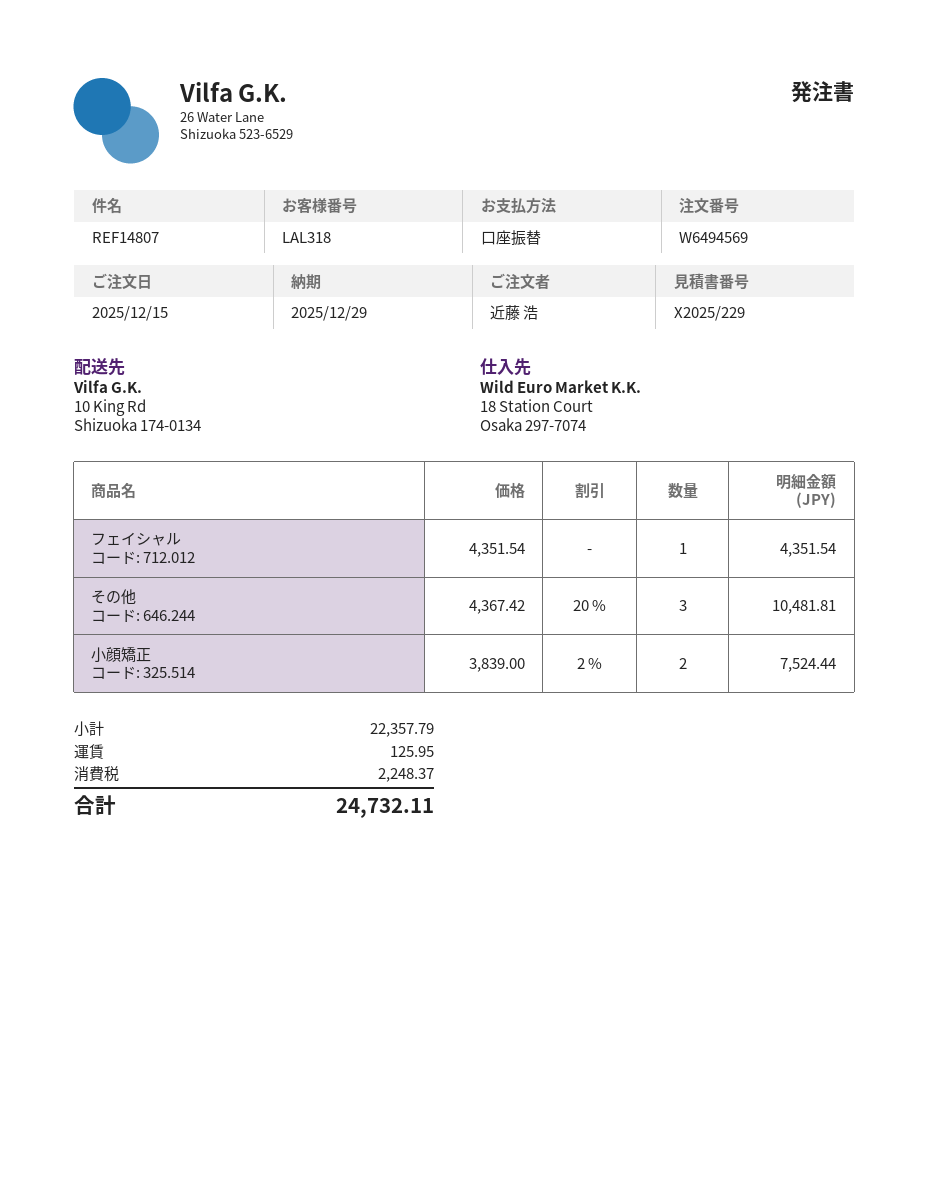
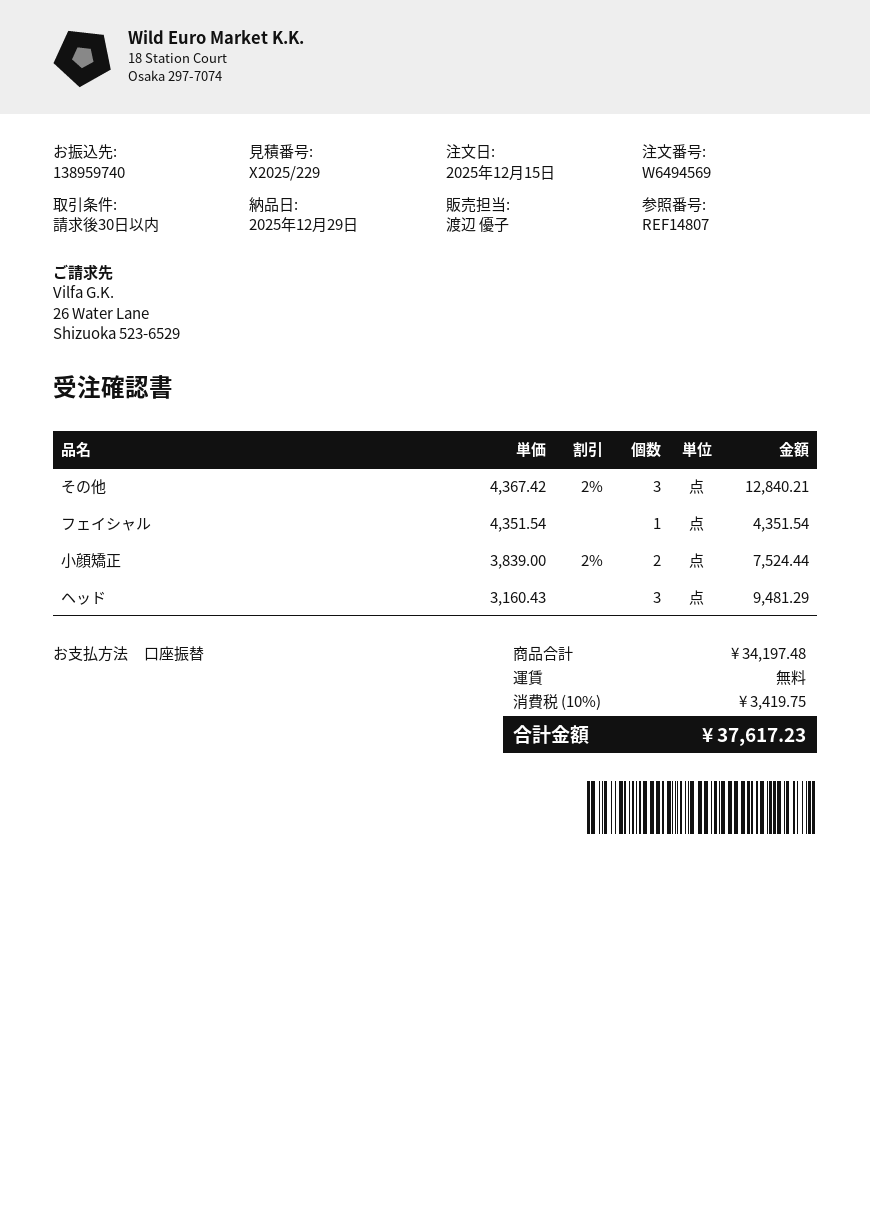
その他: 3 x 4367.42 - 20% = 10481.81 -> 3 x 4367.42 - 2% = 12840.21
ヘッド: none -> 3 x 3160.43 = 9481.29
subtotal: 22357.79 -> 34197.48
shipping: 125.95 -> 0.00
tax: 2248.37 -> 3419.75
total: 24732.11 -> 37617.23

